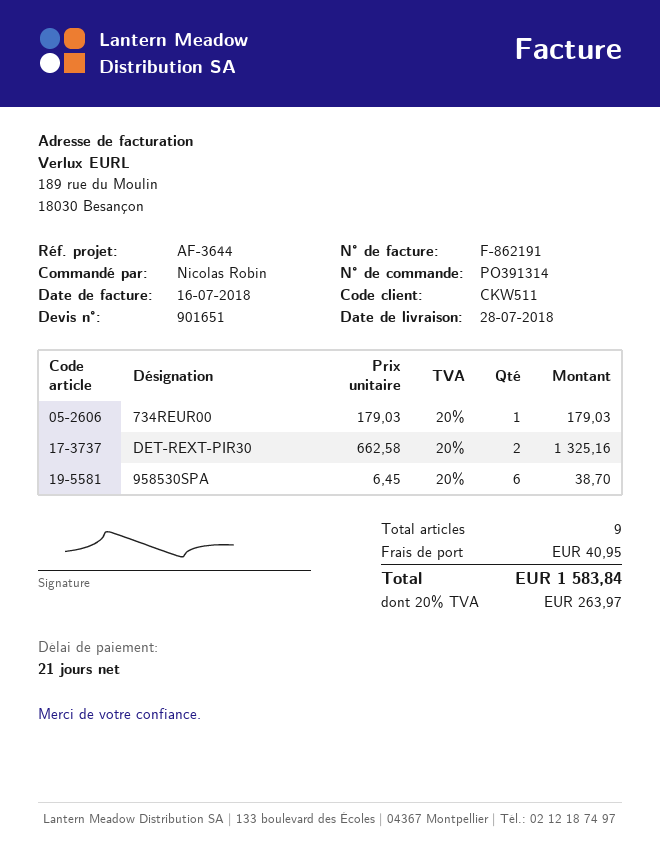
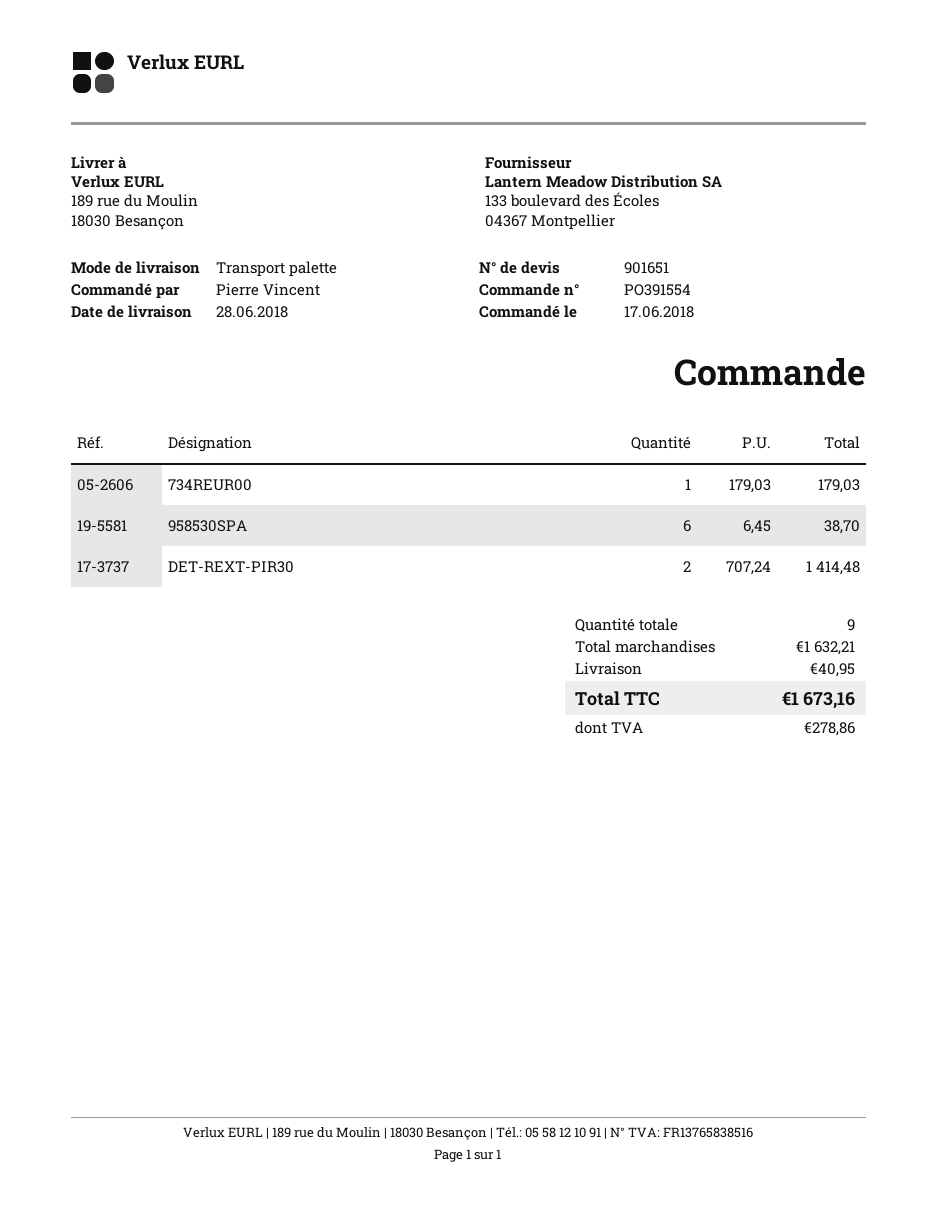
order number: PO391314 -> PO391554
delivery date: 2018-07-28 -> 2018-06-28
ordered by: Nicolas Robin -> Pierre Vincent
DET-REXT-PIR30: 2 x 662.58 = 1325.16 -> 2 x 707.24 = 1414.48
tax: 263.97 -> 278.86
total: 1583.84 -> 1673.16

